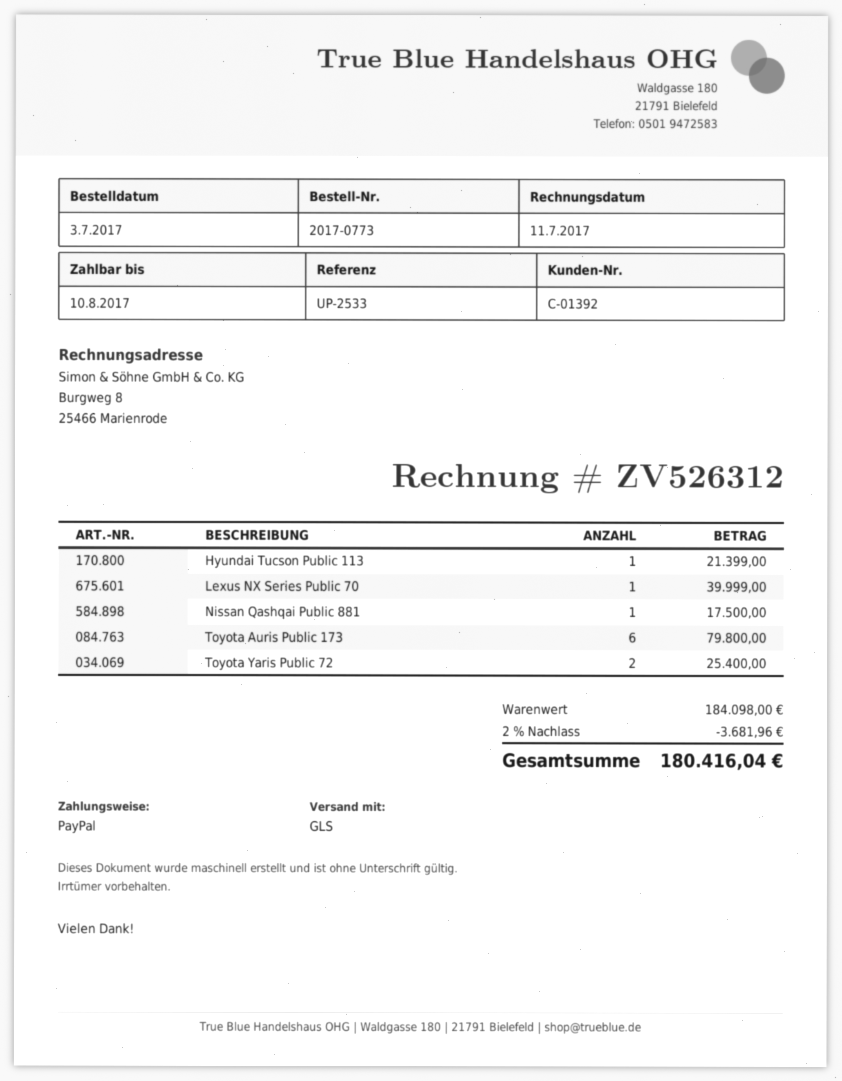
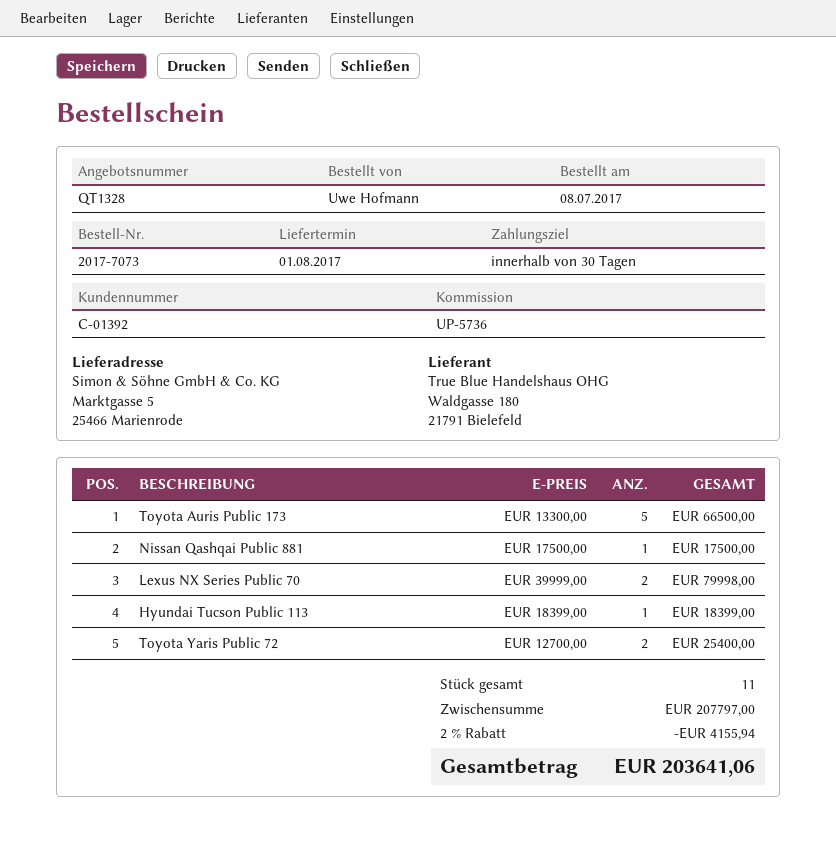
order number: 2017-0773 -> 2017-7073
order date: 2017-07-03 -> 2017-07-08
reference: UP-2533 -> UP-5736
Hyundai Tucson Public 113: 1 for 21399.00 -> 1 for 18399.00
Lexus NX Series Public 70: 1 for 39999.00 -> 2 for 79998.00
Toyota Auris Public 173: 6 for 79800.00 -> 5 for 66500.00
subtotal: 184098.00 -> 207797.00
discount: 2% = 3681.96 -> 2% = 4155.94
total: 180416.04 -> 203641.06

